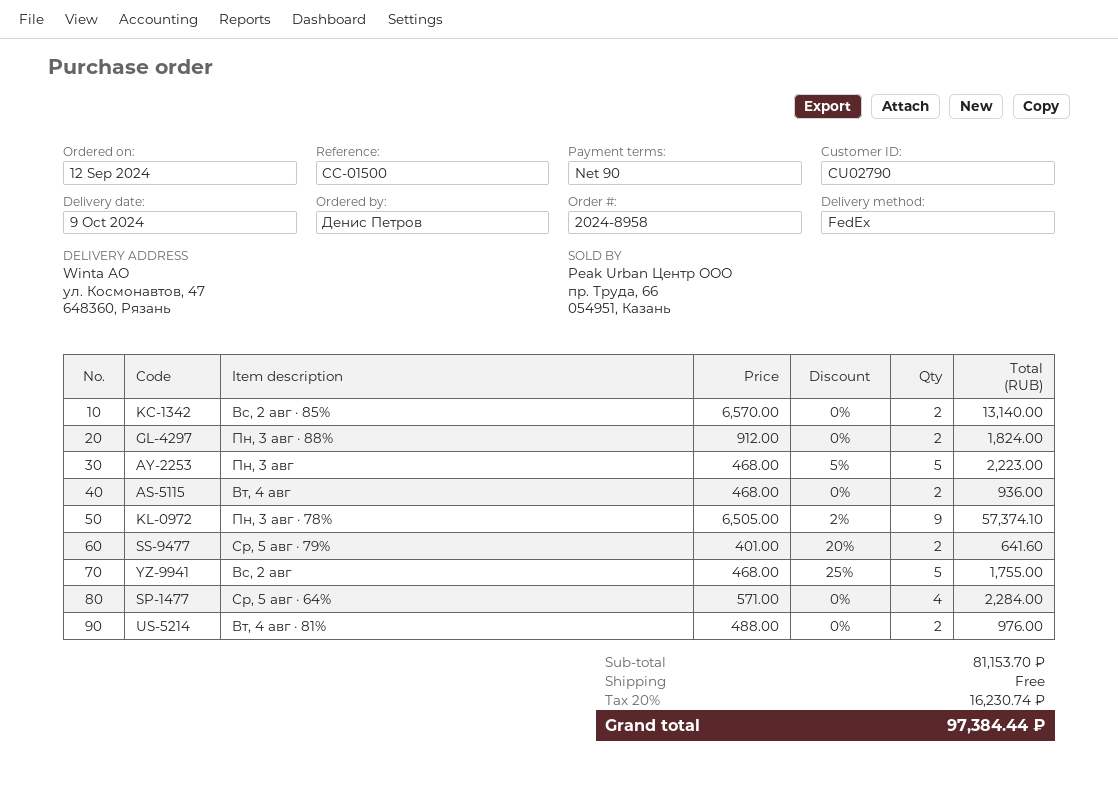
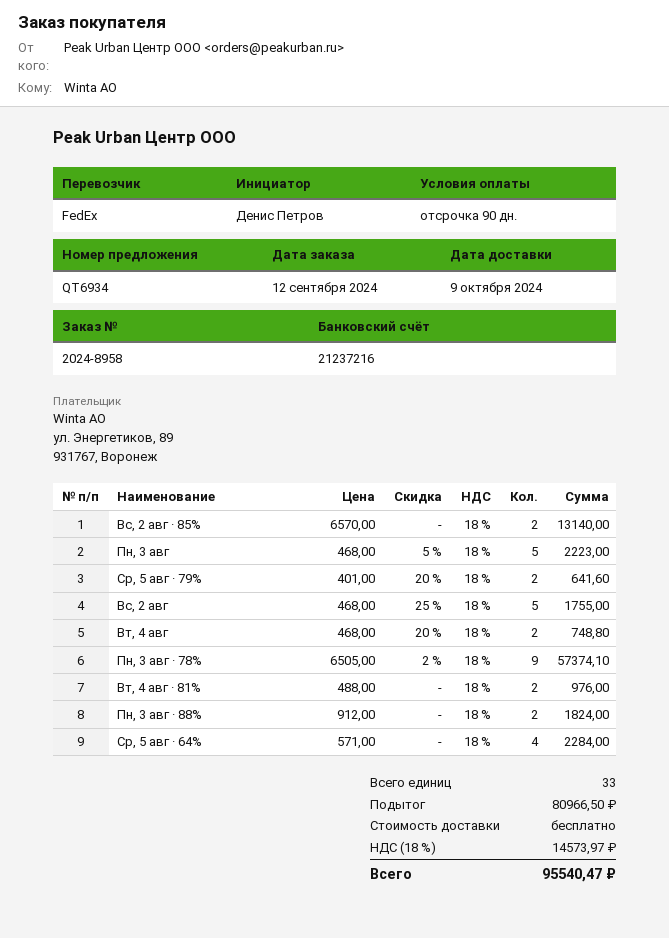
Вт, 4 авг: 2 x 468.00 = 936.00 -> 2 x 468.00 - 20% = 748.80
subtotal: 81153.70 -> 80966.50
tax: 20% = 16230.74 -> 18% = 14573.97
total: 97384.44 -> 95540.47

